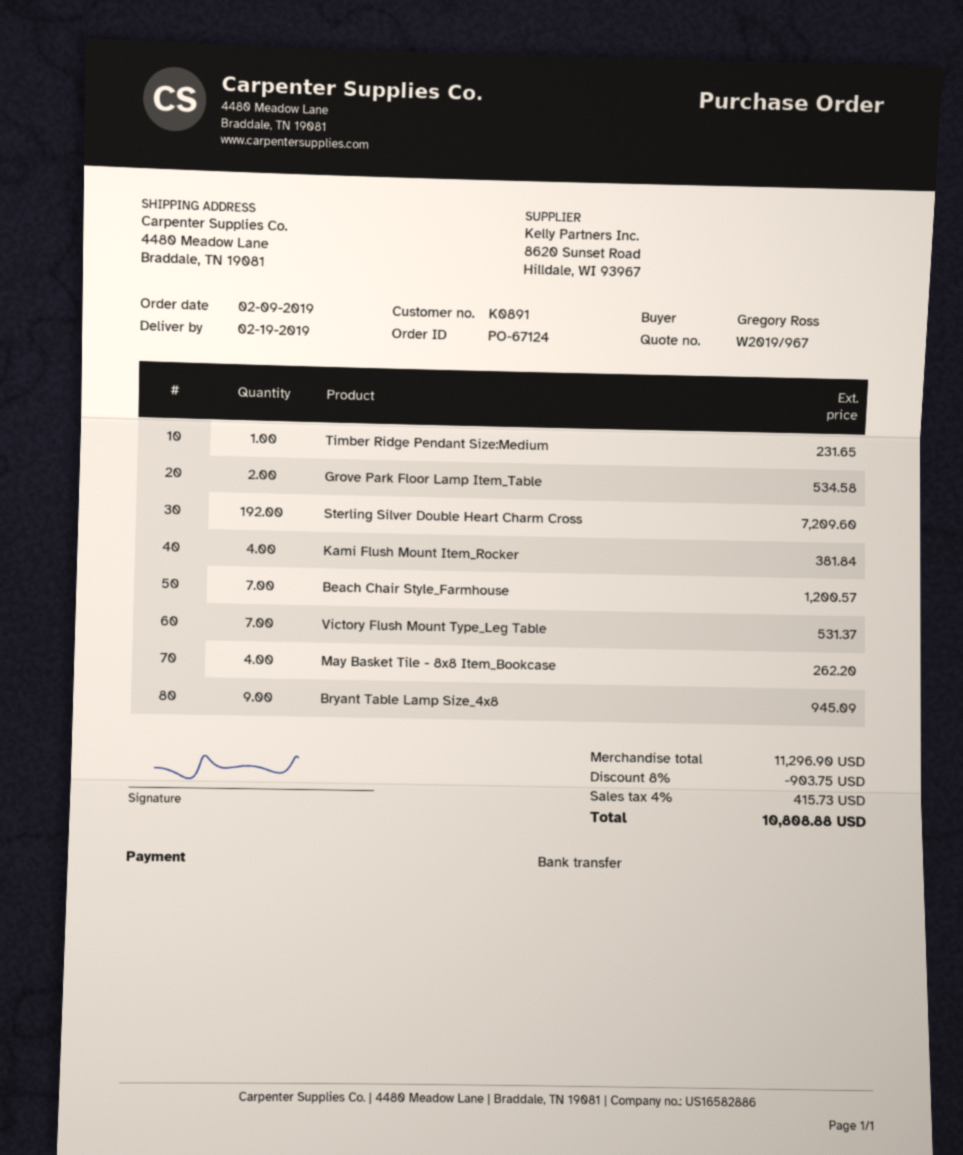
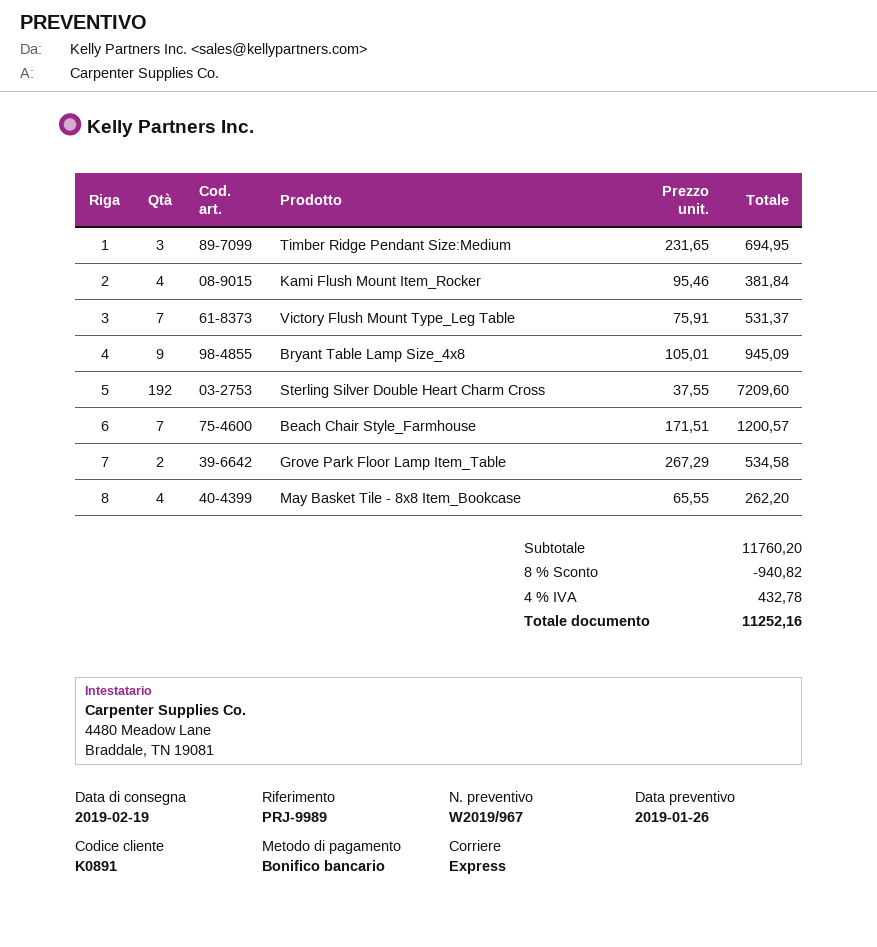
Timber Ridge Pendant Size:Medium: 1 for 231.65 -> 3 for 694.95
subtotal: 11296.90 -> 11760.20
discount: 8% = 903.75 -> 8% = 940.82
tax: 4% = 415.73 -> 4% = 432.78
total: 10808.88 -> 11252.16

